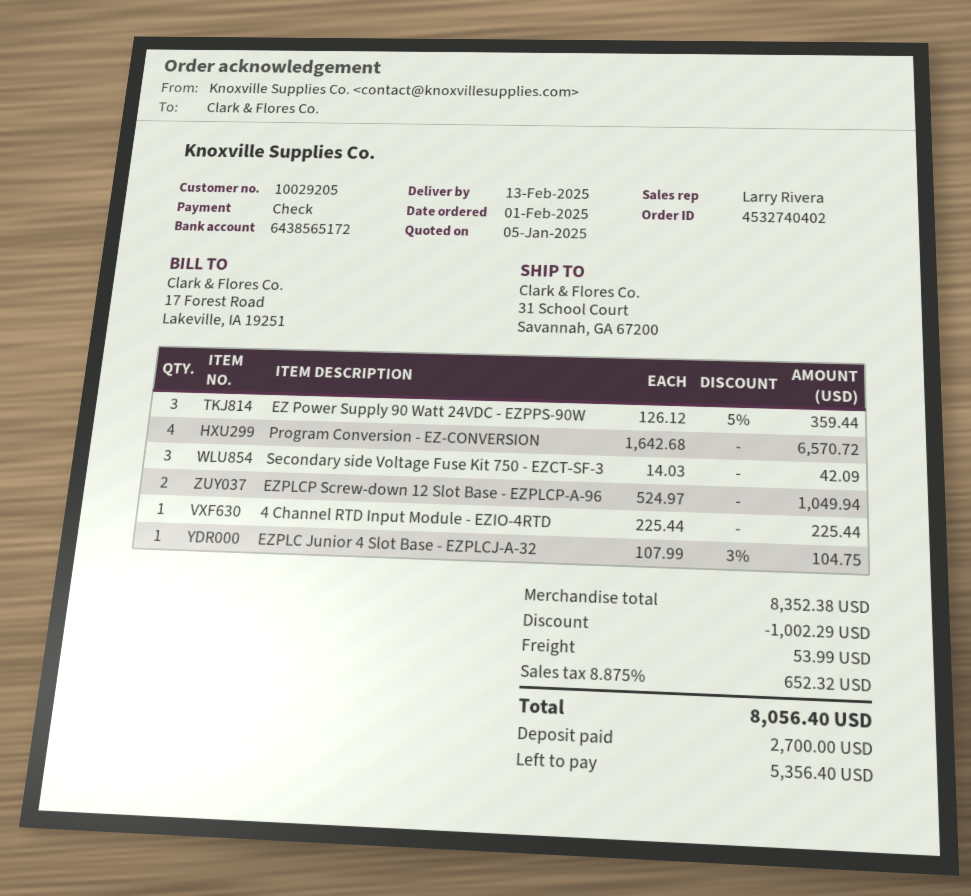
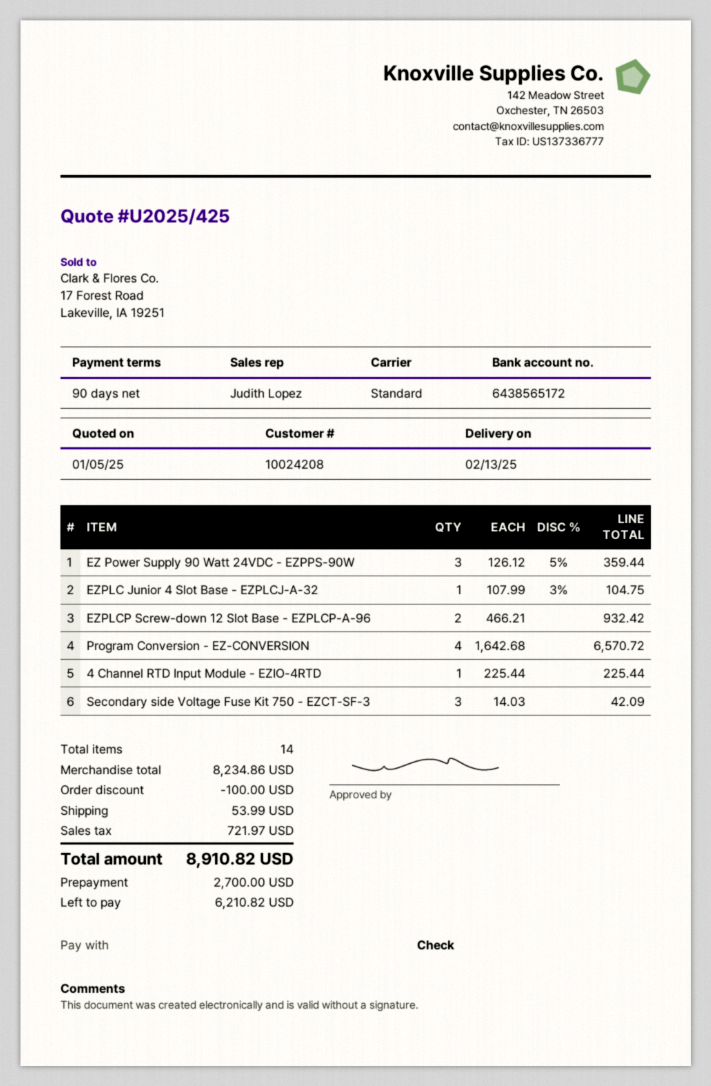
customer number: 10029205 -> 10024208
sales rep: Larry Rivera -> Judith Lopez
EZPLCP Screw-down 12 Slot Base - EZPLCP-A-96: 2 x 524.97 = 1049.94 -> 2 x 466.21 = 932.42
subtotal: 8352.38 -> 8234.86
discount: 1002.29 -> 100.00
tax: 652.32 -> 721.97
total: 8056.40 -> 8910.82
balance: 5356.40 -> 6210.82

